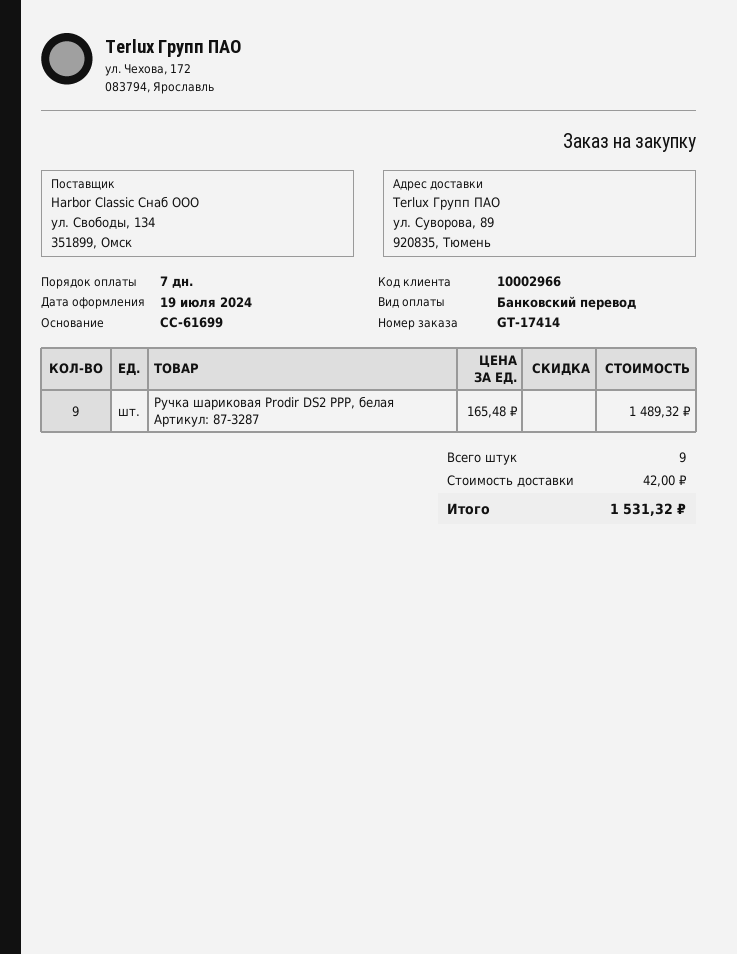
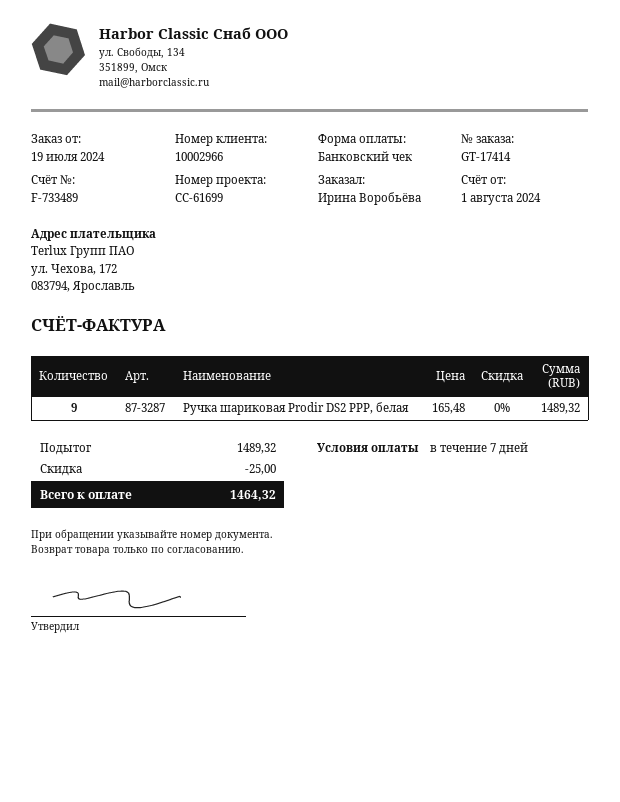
payment method: bank transfer -> cheque
discount: none -> 25.00
shipping: 42.00 -> none
total: 1531.32 -> 1464.32

